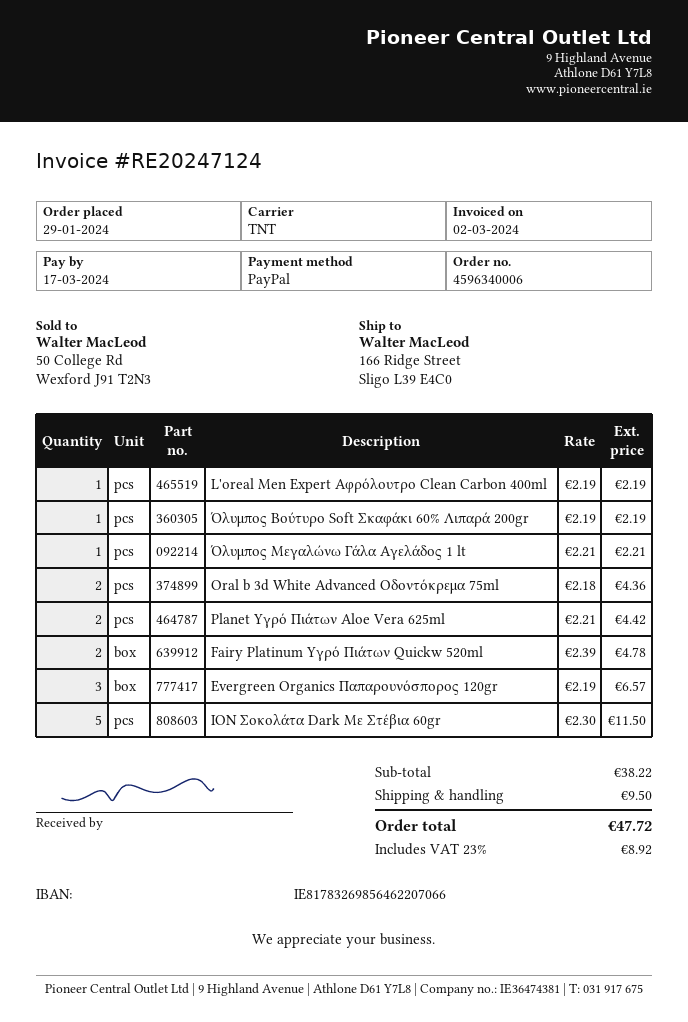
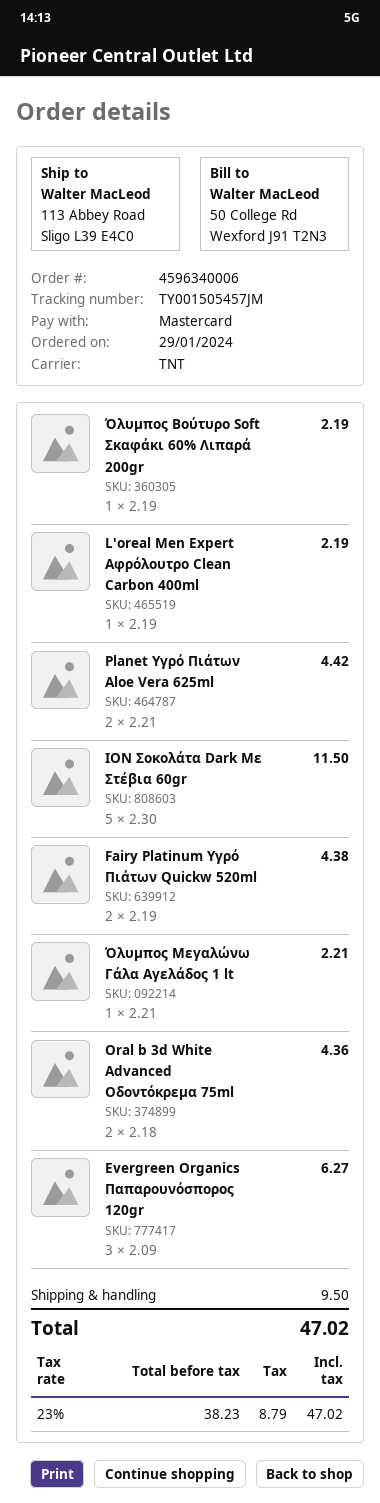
payment method: PayPal -> Mastercard
ship to: 166 Ridge Street, Sligo L39 E4C0 -> 113 Abbey Road, Sligo L39 E4C0
Fairy Platinum Υγρό Πιάτων Quickw 520ml: 2 x 2.39 = 4.78 -> 2 x 2.19 = 4.38
Evergreen Organics Παπαρουνόσπορος 120gr: 3 x 2.19 = 6.57 -> 3 x 2.09 = 6.27
tax: 23% = 8.92 -> 23% = 8.79
total: 47.72 -> 47.02

